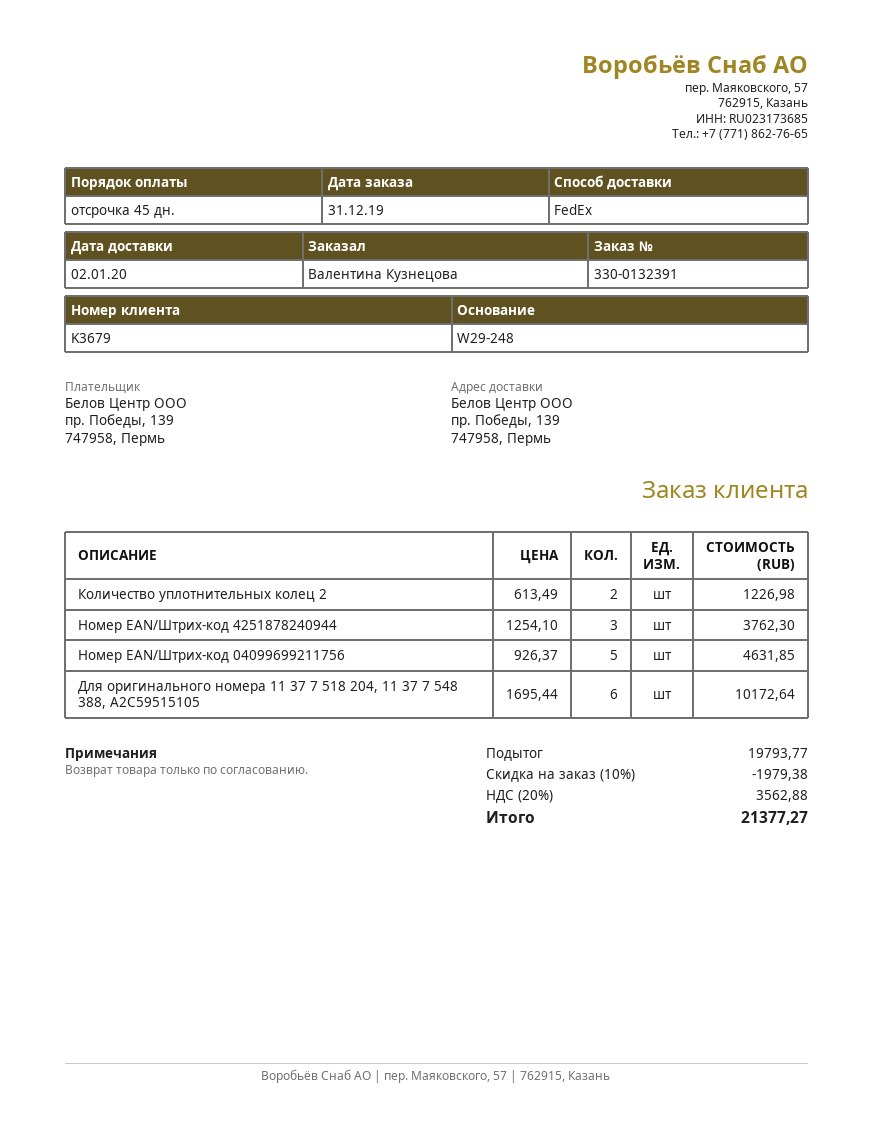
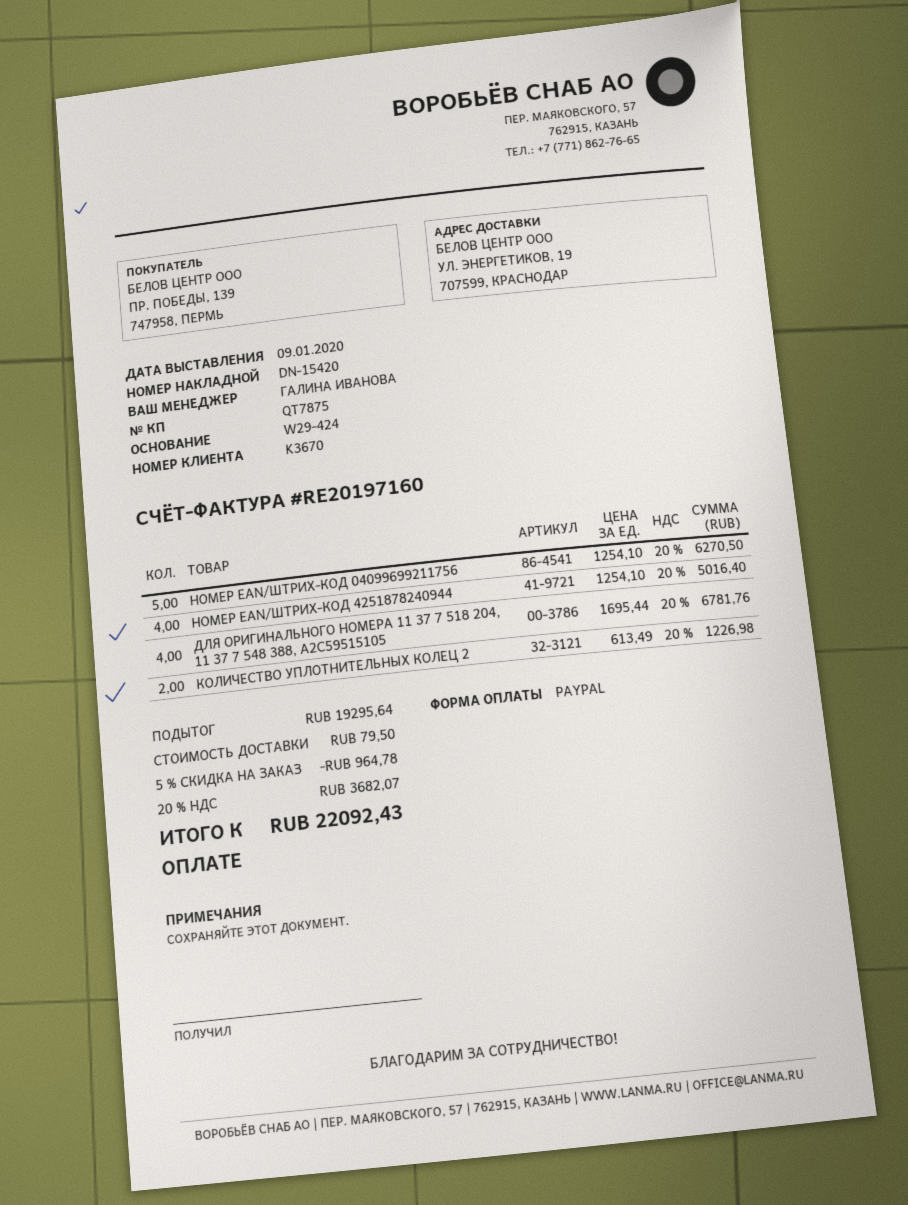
customer number: K3679 -> K3670
reference: W29-248 -> W29-424
ship to: пр. Победы, 139, 747958, Пермь -> УЛ. ЭНЕРГЕТИКОВ, 19, 707599, КРАСНОДАР
Номер EAN/Штрих-код 4251878240944: 3 x 1254.10 = 3762.30 -> 4 x 1254.10 = 5016.40
Номер EAN/Штрих-код 04099699211756: 5 x 926.37 = 4631.85 -> 5 x 1254.10 = 6270.50
Для оригинального номера 11 37 7 518 204, 11 37 7 548 388, A2C59515105: 6 x 1695.44 = 10172.64 -> 4 x 1695.44 = 6781.76
subtotal: 19793.77 -> 19295.64
discount: 10% = 1979.38 -> 5% = 964.78
shipping: none -> 79.50
tax: 20% = 3562.88 -> 20% = 3682.07
total: 21377.27 -> 22092.43

